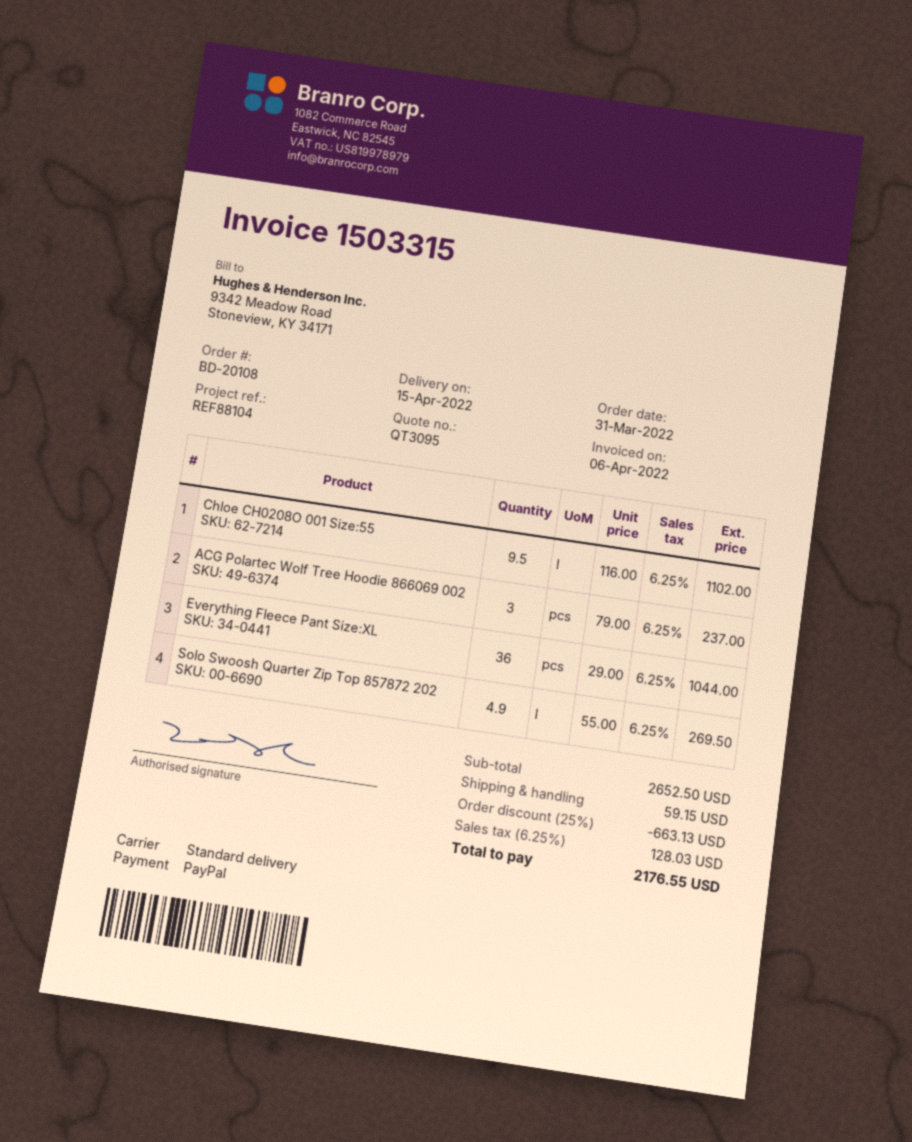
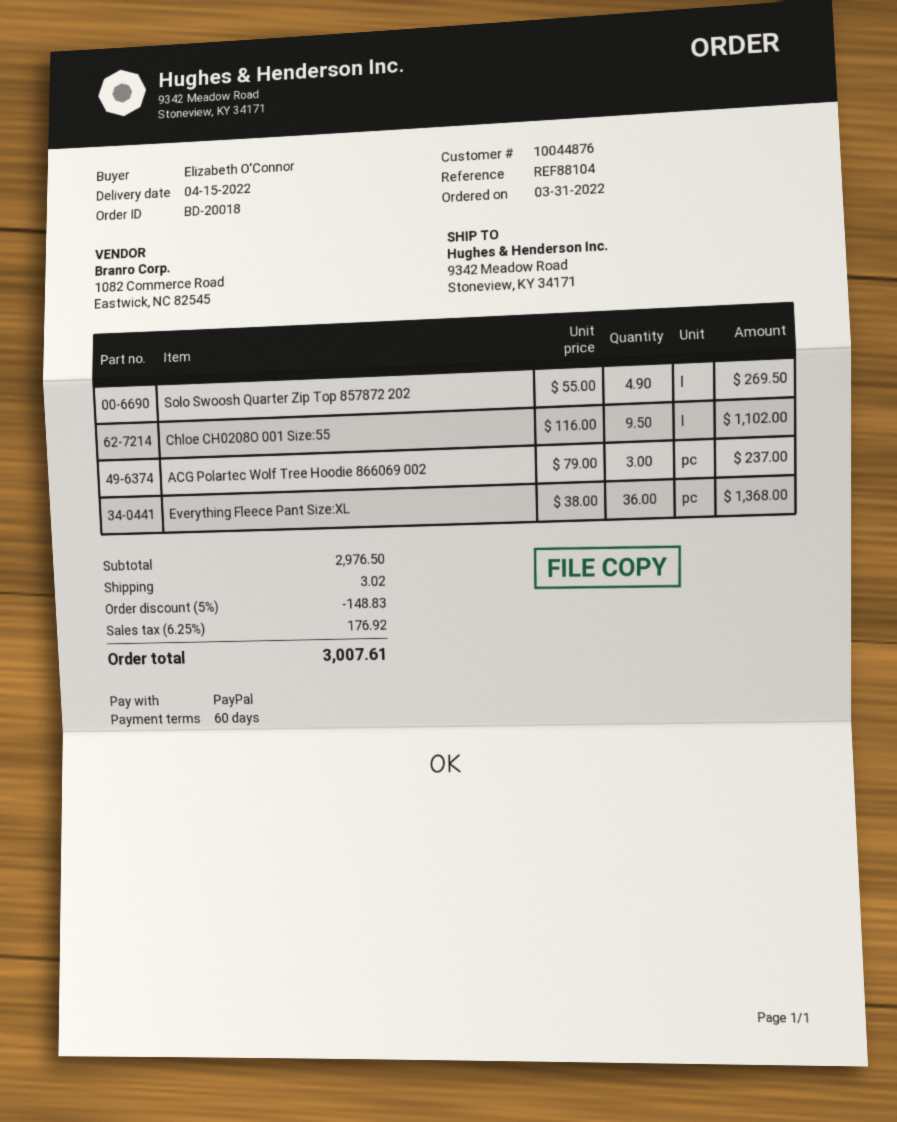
order number: BD-20108 -> BD-20018
Everything Fleece Pant Size:XL: 36 x 29.00 = 1044.00 -> 36 x 38.00 = 1368.00
subtotal: 2652.50 -> 2976.50
discount: 25% = 663.13 -> 5% = 148.83
shipping: 59.15 -> 3.02
tax: 6.25% = 128.03 -> 6.25% = 176.92
total: 2176.55 -> 3007.61

